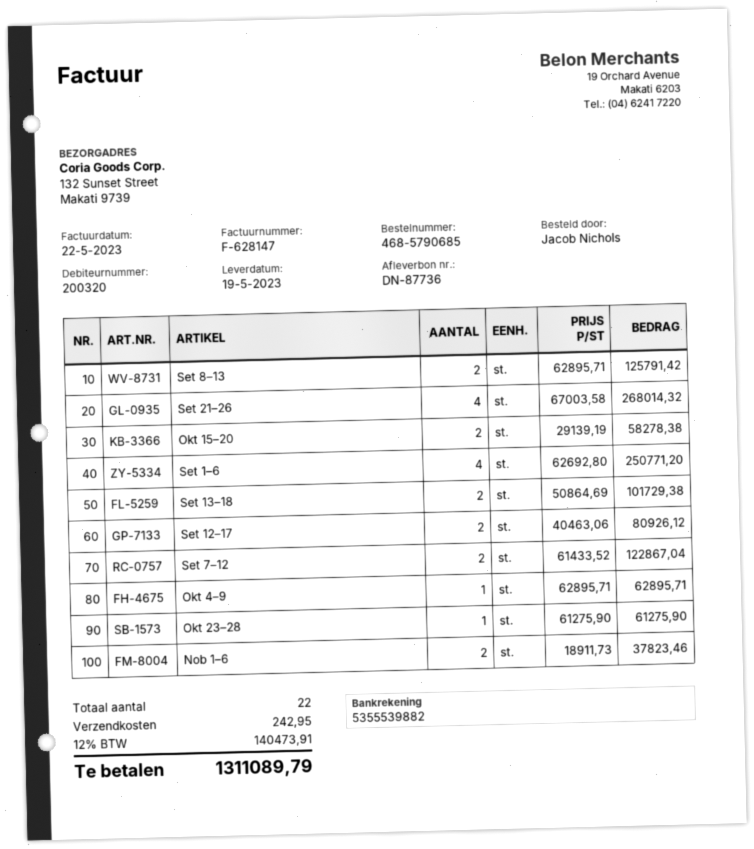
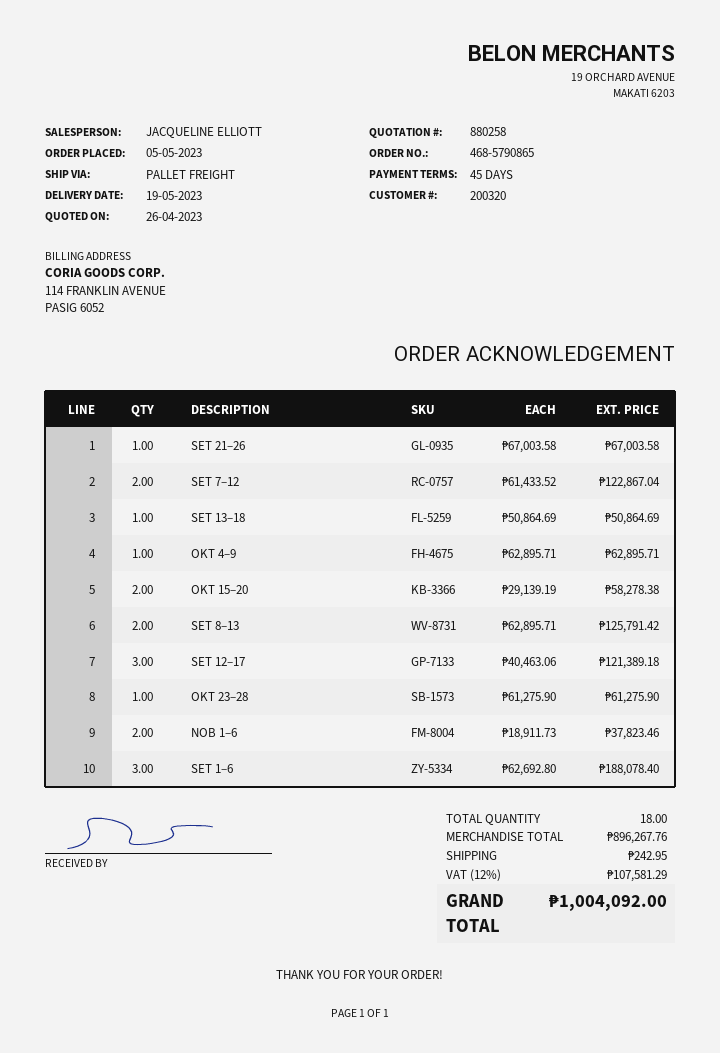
order number: 468-5790685 -> 468-5790865
Set 21–26: 4 x 67003.58 = 268014.32 -> 1 x 67003.58 = 67003.58
Set 1–6: 4 x 62692.80 = 250771.20 -> 3 x 62692.80 = 188078.40
Set 13–18: 2 x 50864.69 = 101729.38 -> 1 x 50864.69 = 50864.69
Set 12–17: 2 x 40463.06 = 80926.12 -> 3 x 40463.06 = 121389.18
total quantity: 22 -> 18
tax: 12% = 140473.91 -> 12% = 107581.29
total: 1311089.79 -> 1004092.00

